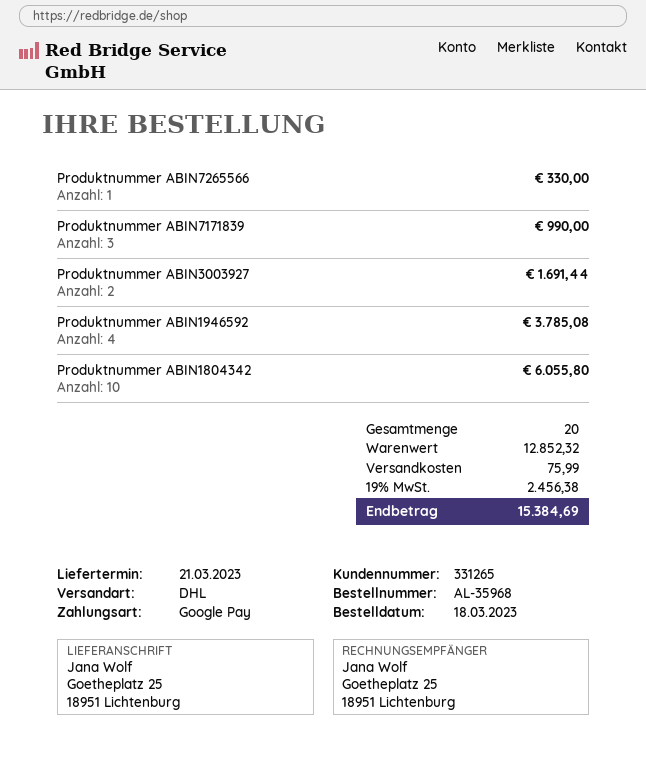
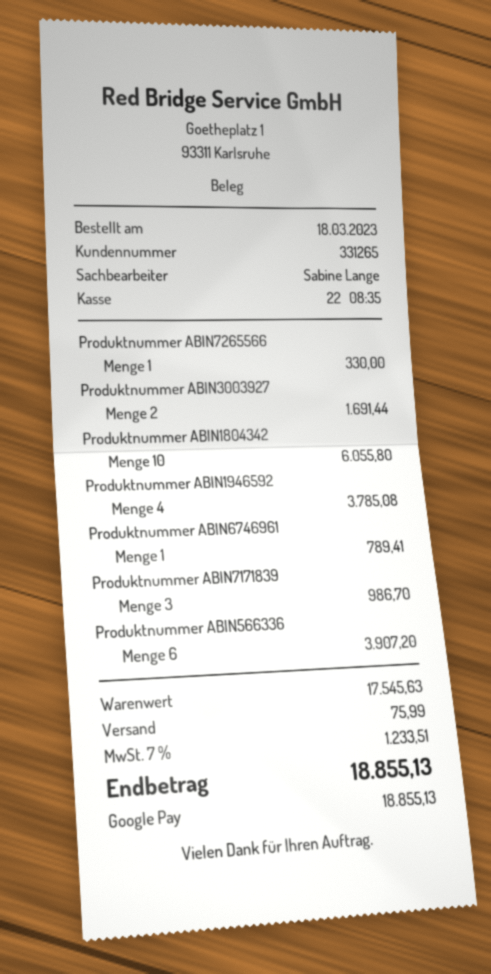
Produktnummer ABIN7171839: 3 for 990.00 -> 3 for 986.70
Produktnummer ABIN6746961: none -> 1 for 789.41
Produktnummer ABIN566336: none -> 6 for 3907.20
subtotal: 12852.32 -> 17545.63
tax: 19% = 2456.38 -> 7% = 1233.51
total: 15384.69 -> 18855.13

